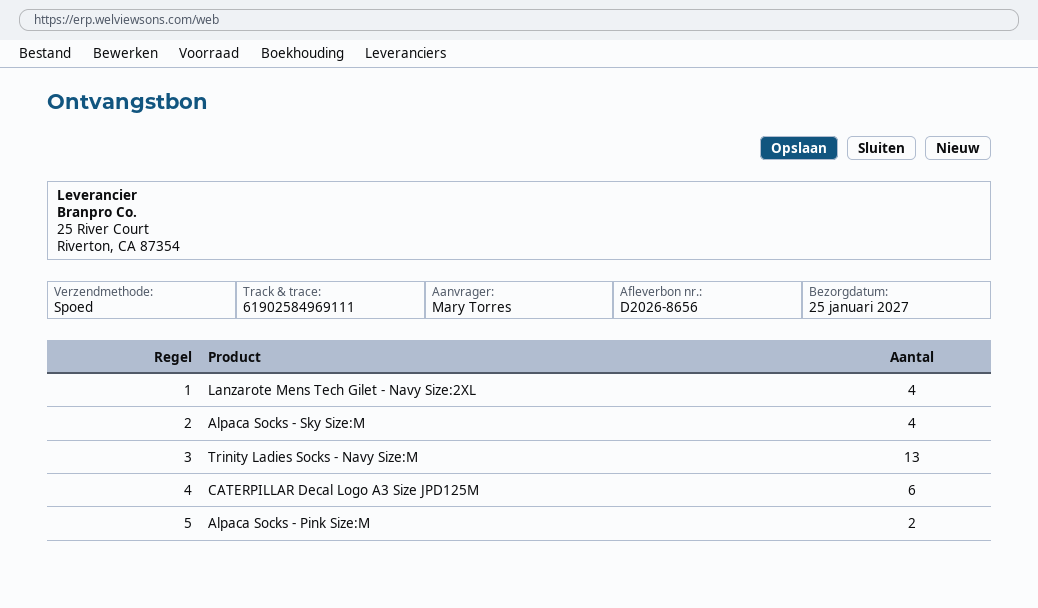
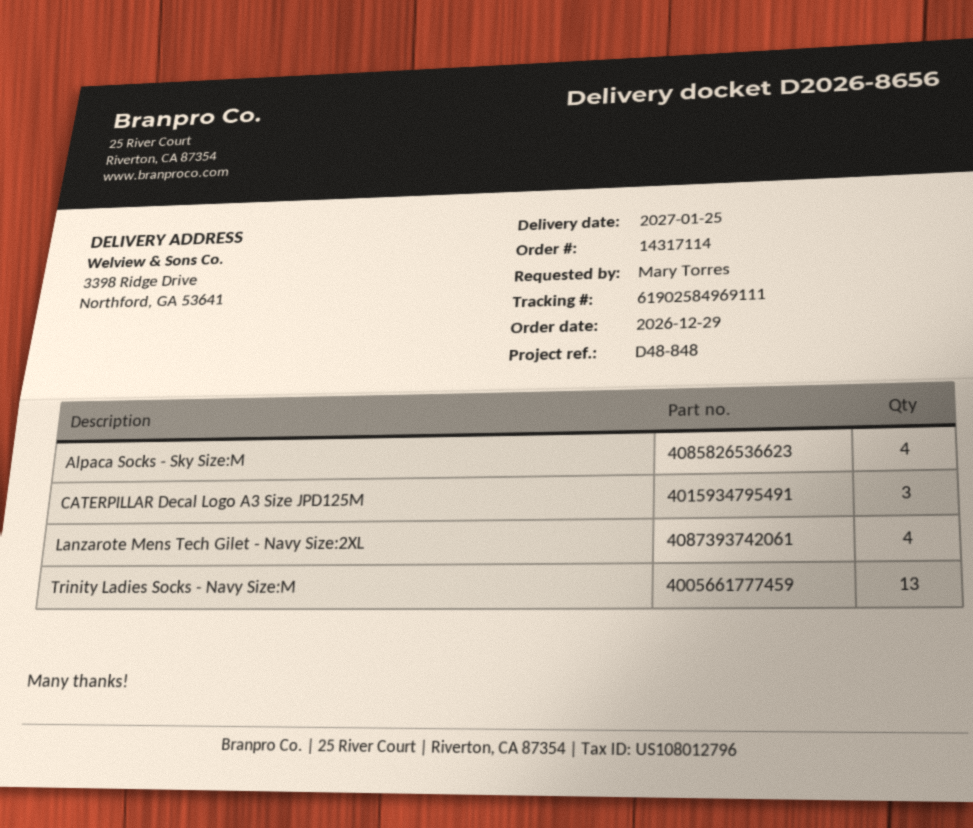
CATERPILLAR Decal Logo A3 Size JPD125M: 6 -> 3
Alpaca Socks - Pink Size:M: 2 -> none

